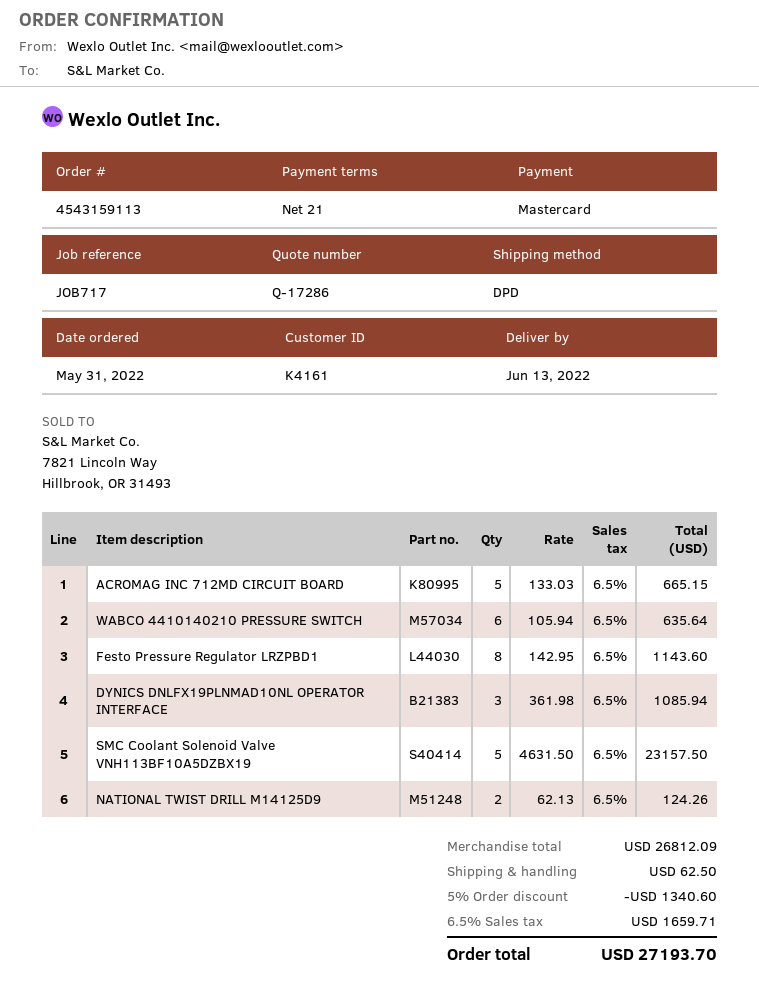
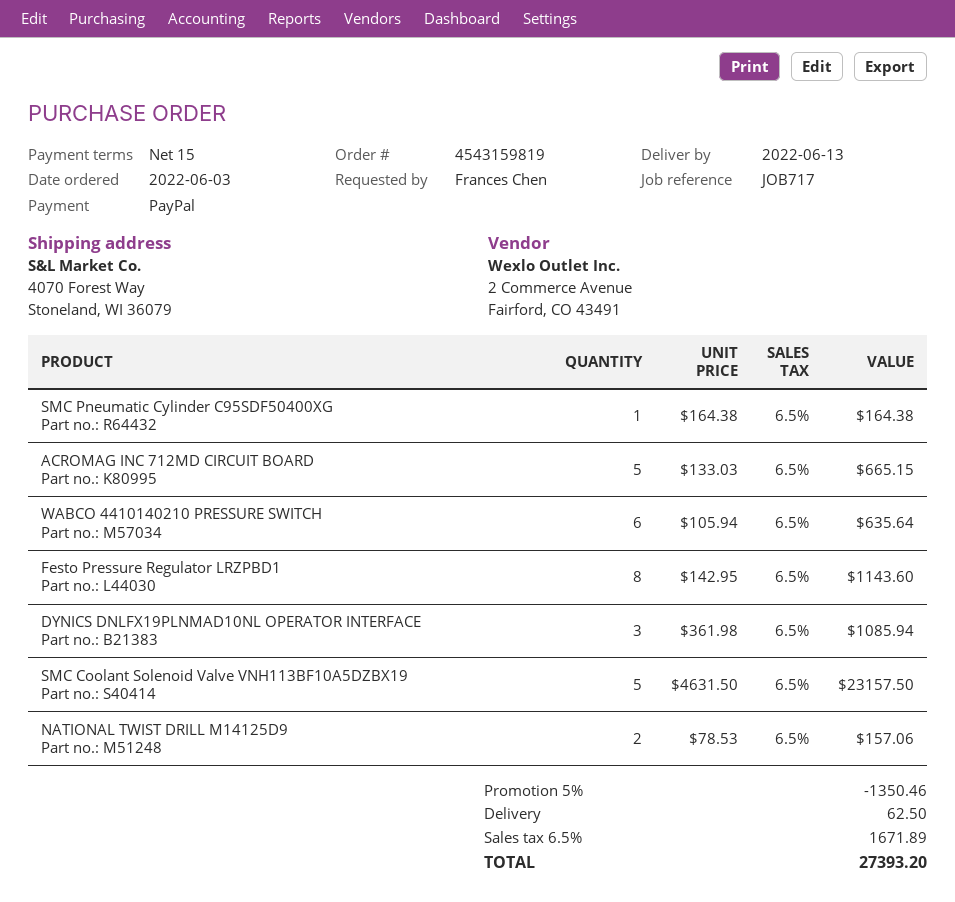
order number: 4543159113 -> 4543159819
order date: 2022-05-31 -> 2022-06-03
payment terms: 21 days -> 15 days
payment method: Mastercard -> PayPal
NATIONAL TWIST DRILL M14125D9: 2 x 62.13 = 124.26 -> 2 x 78.53 = 157.06
SMC Pneumatic Cylinder C95SDF50400XG: none -> 1 x 164.38 = 164.38
discount: 5% = 1340.60 -> 5% = 1350.46
tax: 6.5% = 1659.71 -> 6.5% = 1671.89
total: 27193.70 -> 27393.20

